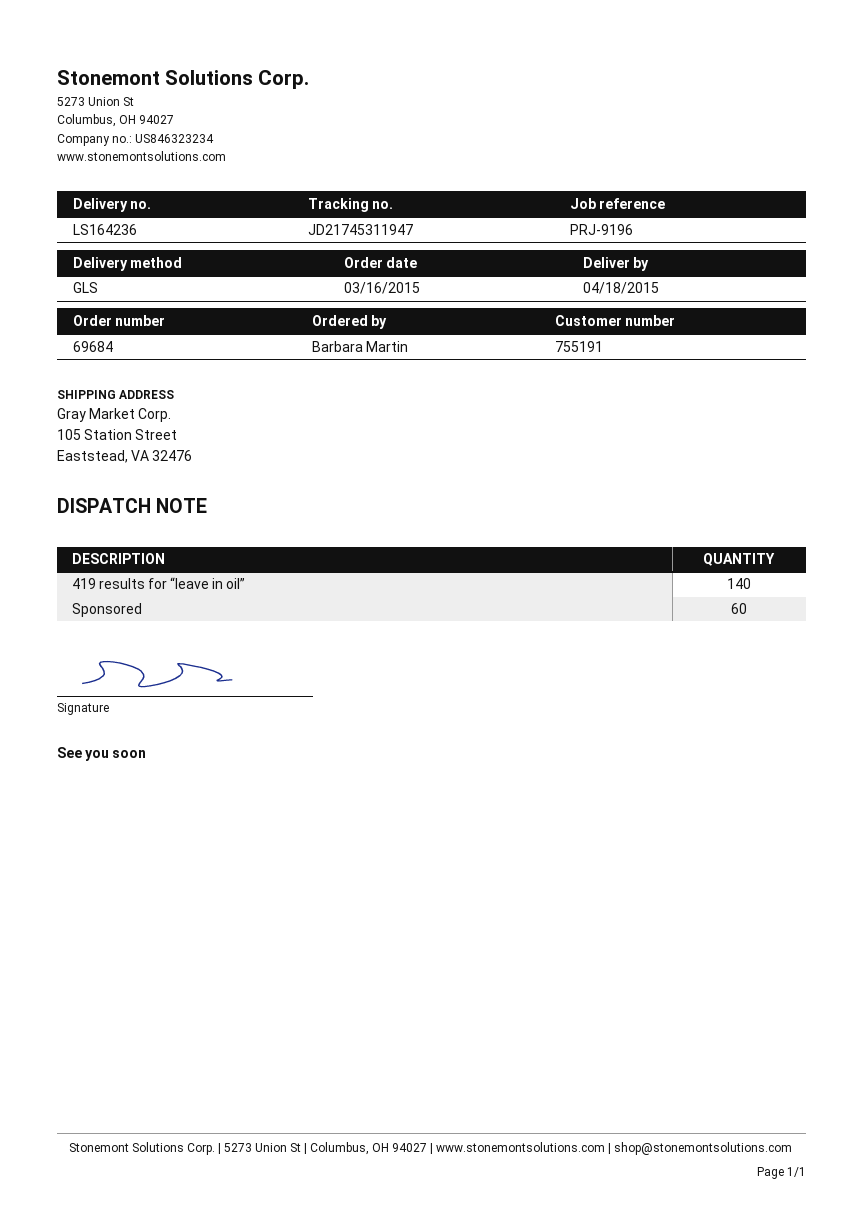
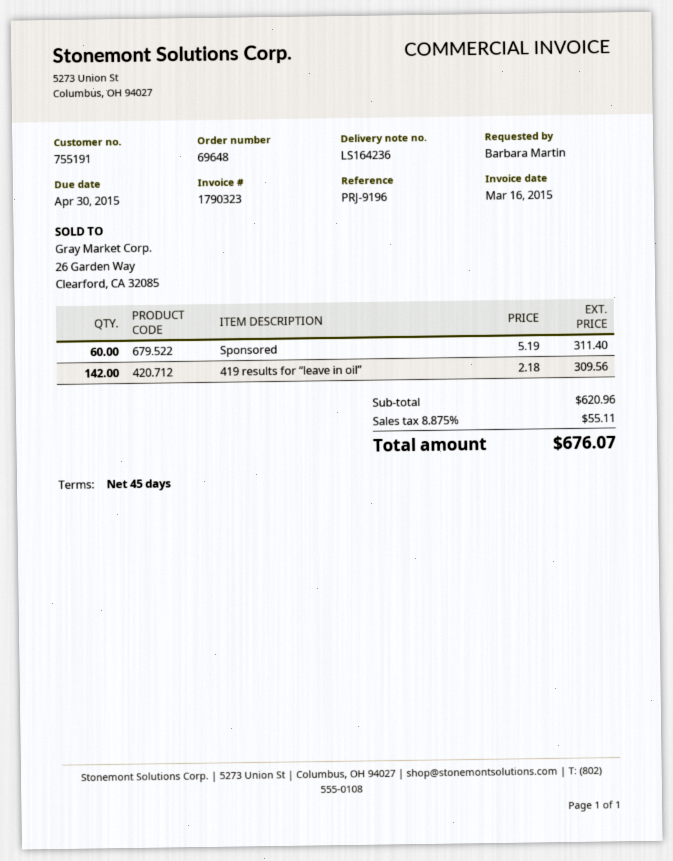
order number: 69684 -> 69648
419 results for “leave in oil”: 140 -> 142

